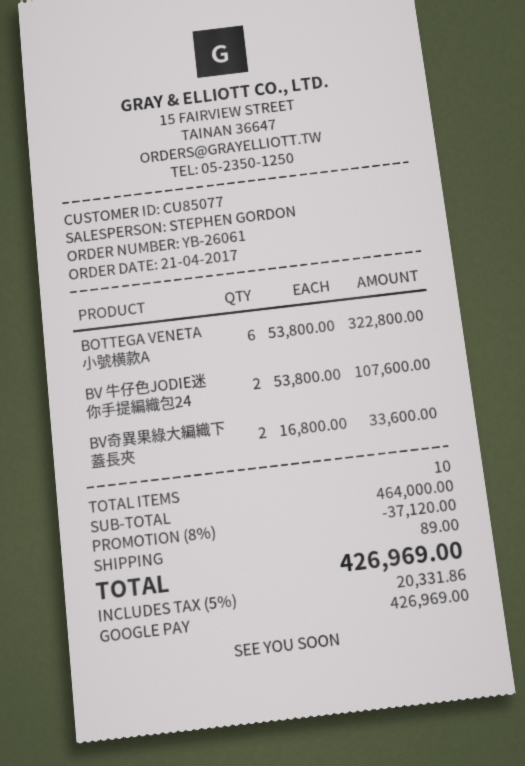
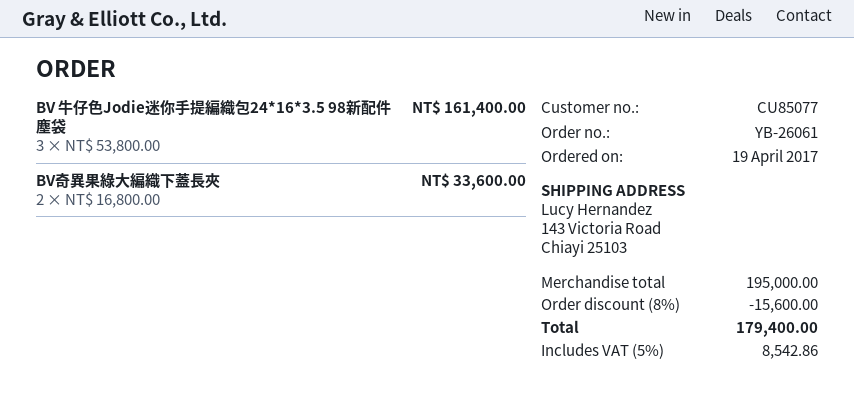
order date: 2017-04-21 -> 2017-04-19
BOTTEGA VENETA 小號横款A: 6 x 53800.00 = 322800.00 -> none
BV 牛仔色JODIE迷你手提編織包24: 2 x 53800.00 = 107600.00 -> 3 x 53800.00 = 161400.00
subtotal: 464000.00 -> 195000.00
discount: 8% = 37120.00 -> 8% = 15600.00
shipping: 89.00 -> none
tax: 5% = 20331.86 -> 5% = 8542.86
total: 426969.00 -> 179400.00

